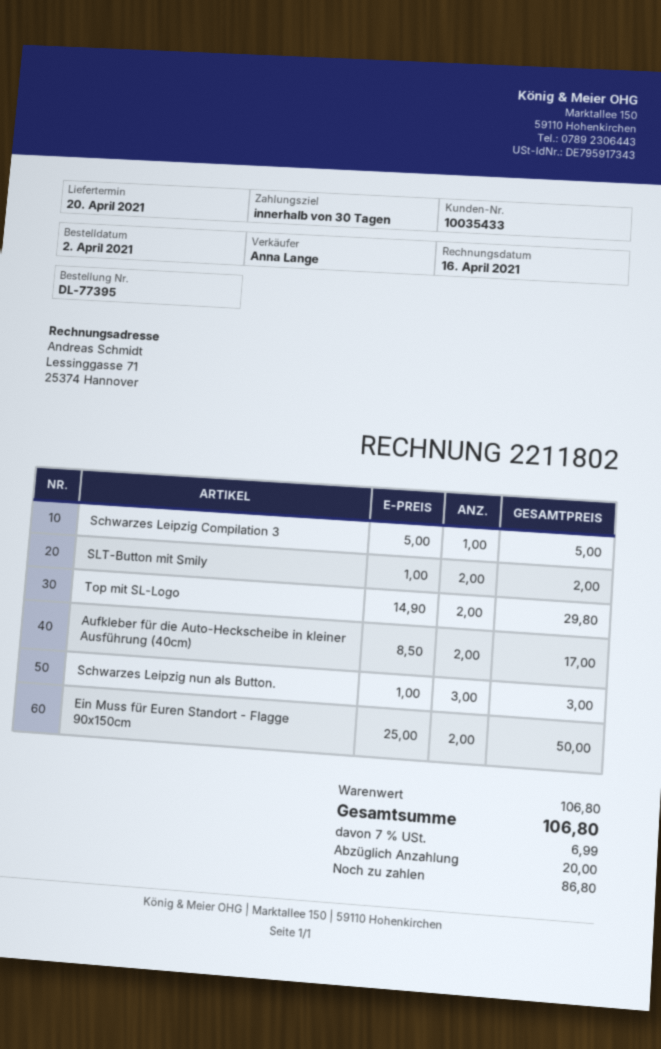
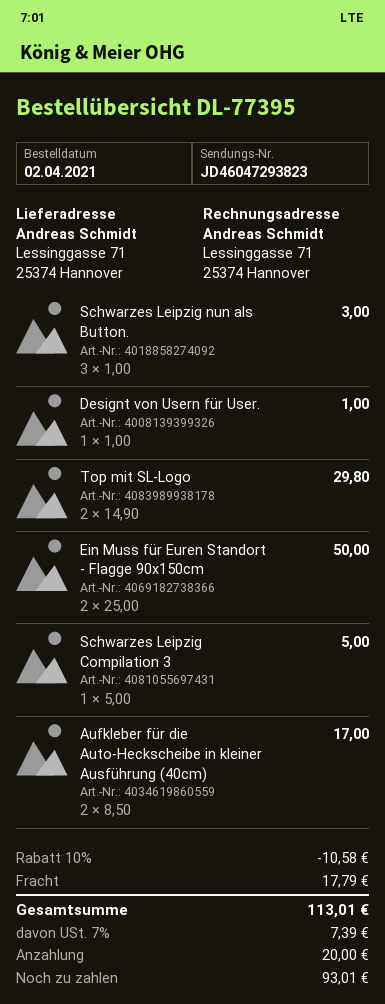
SLT-Button mit Smily: 2 x 1.00 = 2.00 -> none
Designt von Usern für User.: none -> 1 x 1.00 = 1.00
discount: none -> 10% = 10.58
shipping: none -> 17.79
tax: 7% = 6.99 -> 7% = 7.39
total: 106.80 -> 113.01
balance: 86.80 -> 93.01

